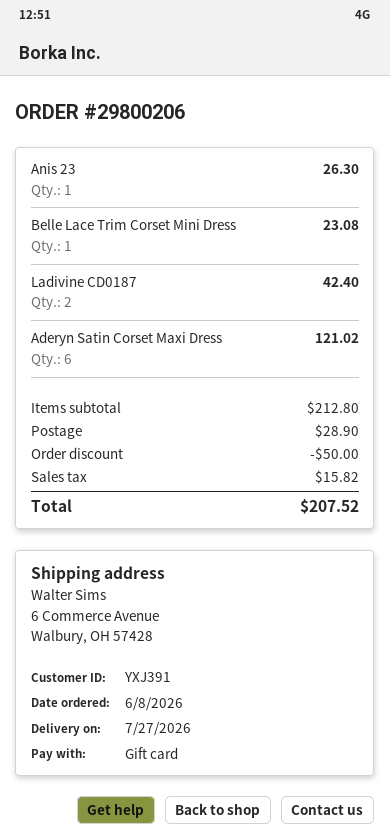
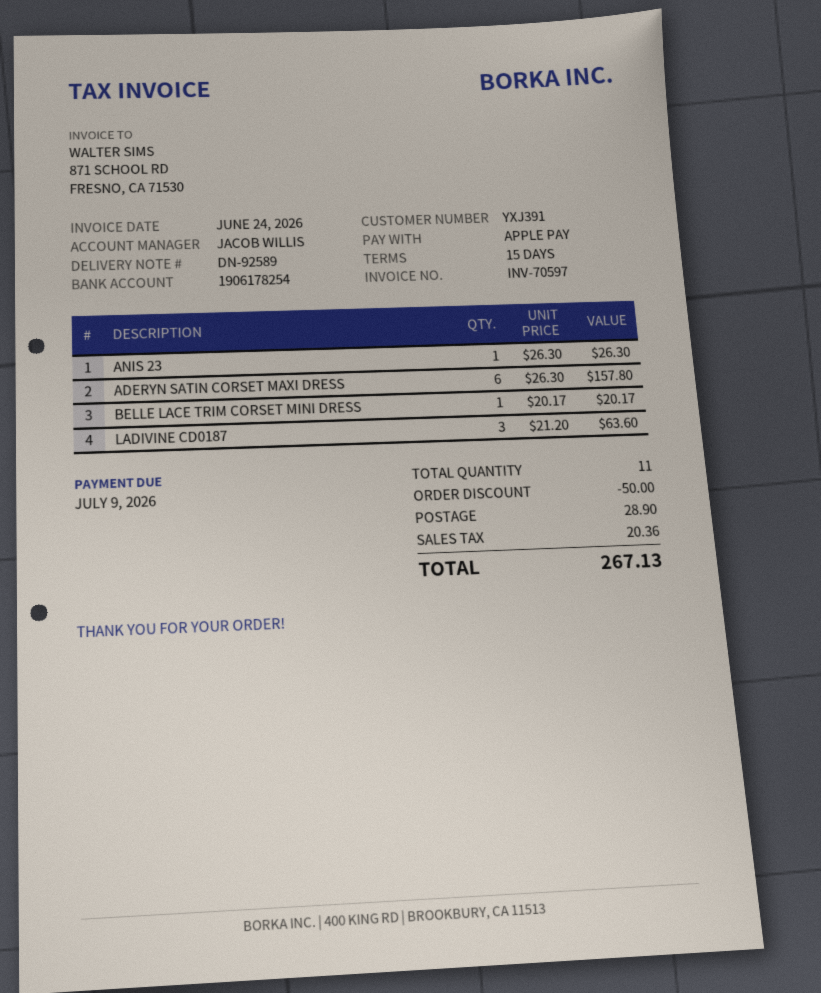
payment method: gift card -> Apple Pay
Belle Lace Trim Corset Mini Dress: 1 for 23.08 -> 1 for 20.17
Ladivine CD0187: 2 for 42.40 -> 3 for 63.60
Aderyn Satin Corset Maxi Dress: 6 for 121.02 -> 6 for 157.80
tax: 15.82 -> 20.36
total: 207.52 -> 267.13

